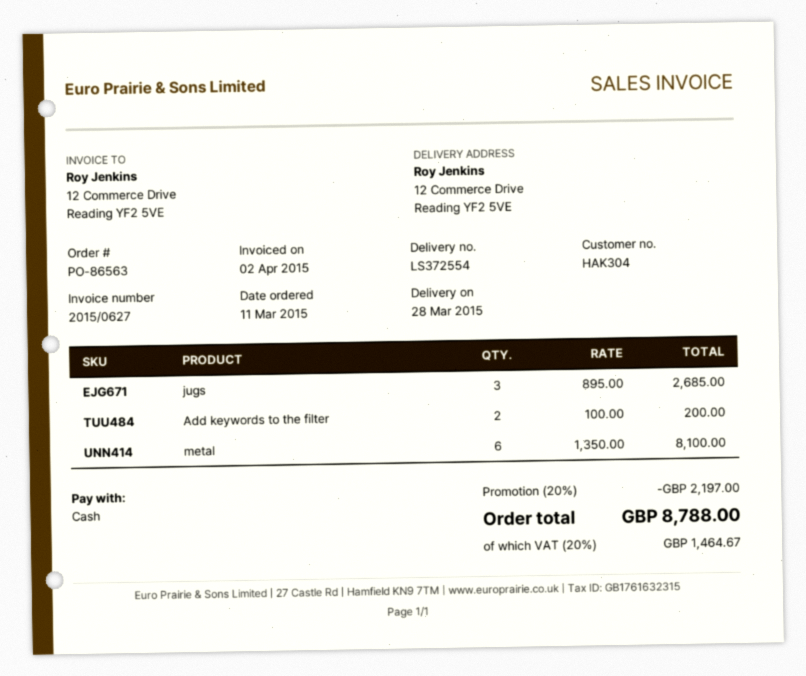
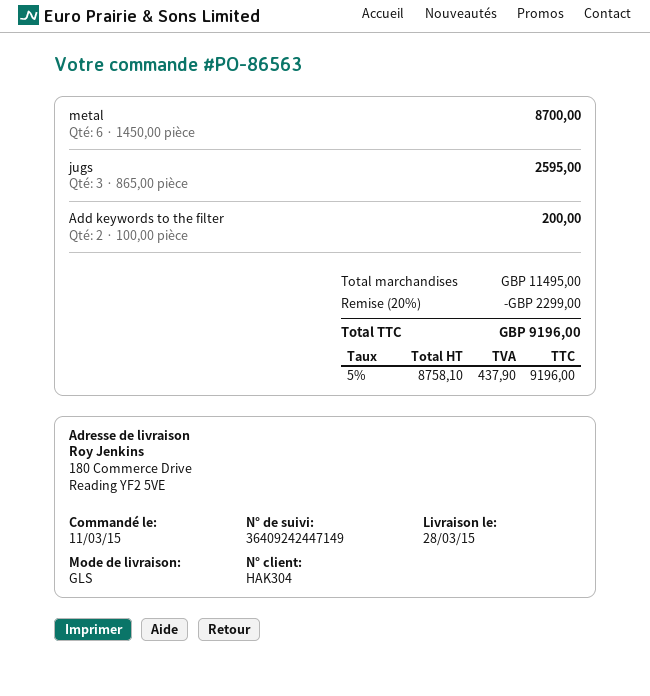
ship to: 12 Commerce Drive, Reading YF2 5VE -> 180 Commerce Drive, Reading YF2 5VE
jugs: 3 x 895.00 = 2685.00 -> 3 x 865.00 = 2595.00
metal: 6 x 1350.00 = 8100.00 -> 6 x 1450.00 = 8700.00
discount: 20% = 2197.00 -> 20% = 2299.00
tax: 20% = 1464.67 -> 5% = 437.90
total: 8788.00 -> 9196.00

